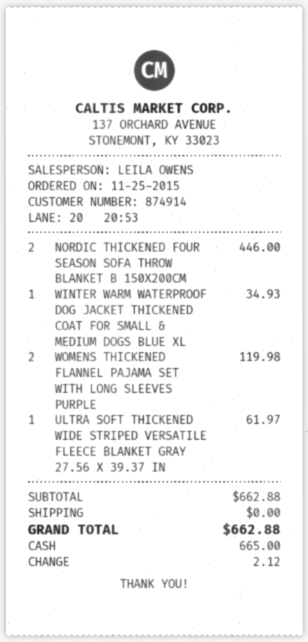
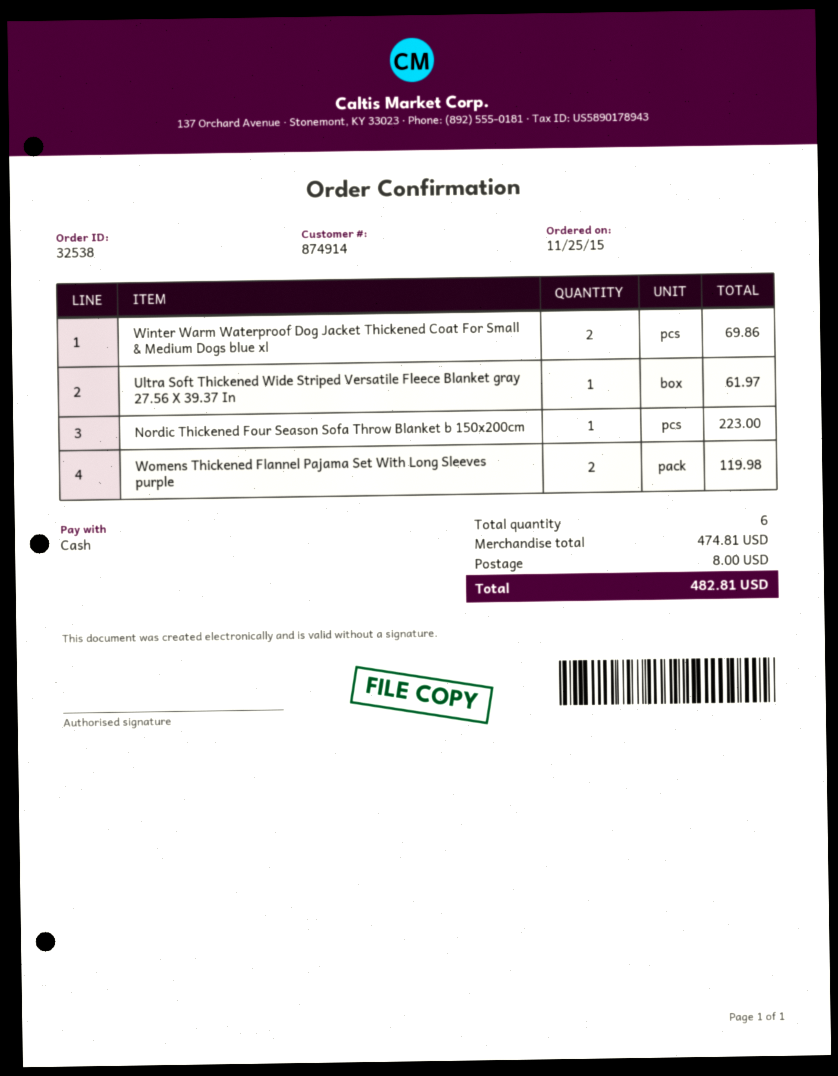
NORDIC THICKENED FOUR SEASON SOFA THROW BLANKET B 150X200CM: 2 for 446.00 -> 1 for 223.00
WINTER WARM WATERPROOF DOG JACKET THICKENED COAT FOR SMALL & MEDIUM DOGS BLUE XL: 1 for 34.93 -> 2 for 69.86
subtotal: 662.88 -> 474.81
shipping: 0.00 -> 8.00
total: 662.88 -> 482.81

